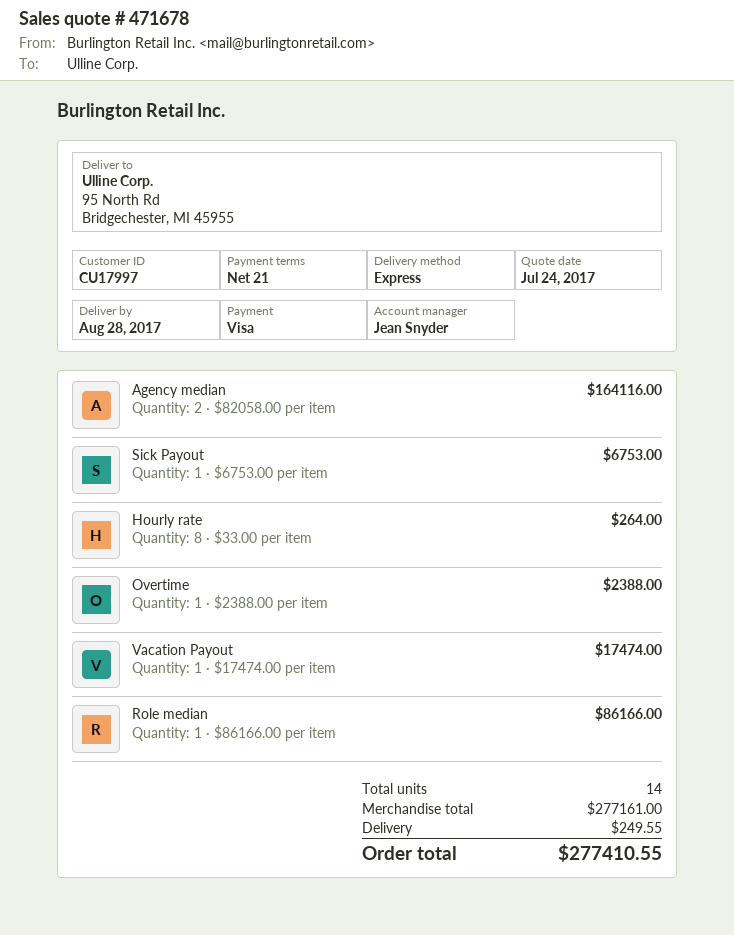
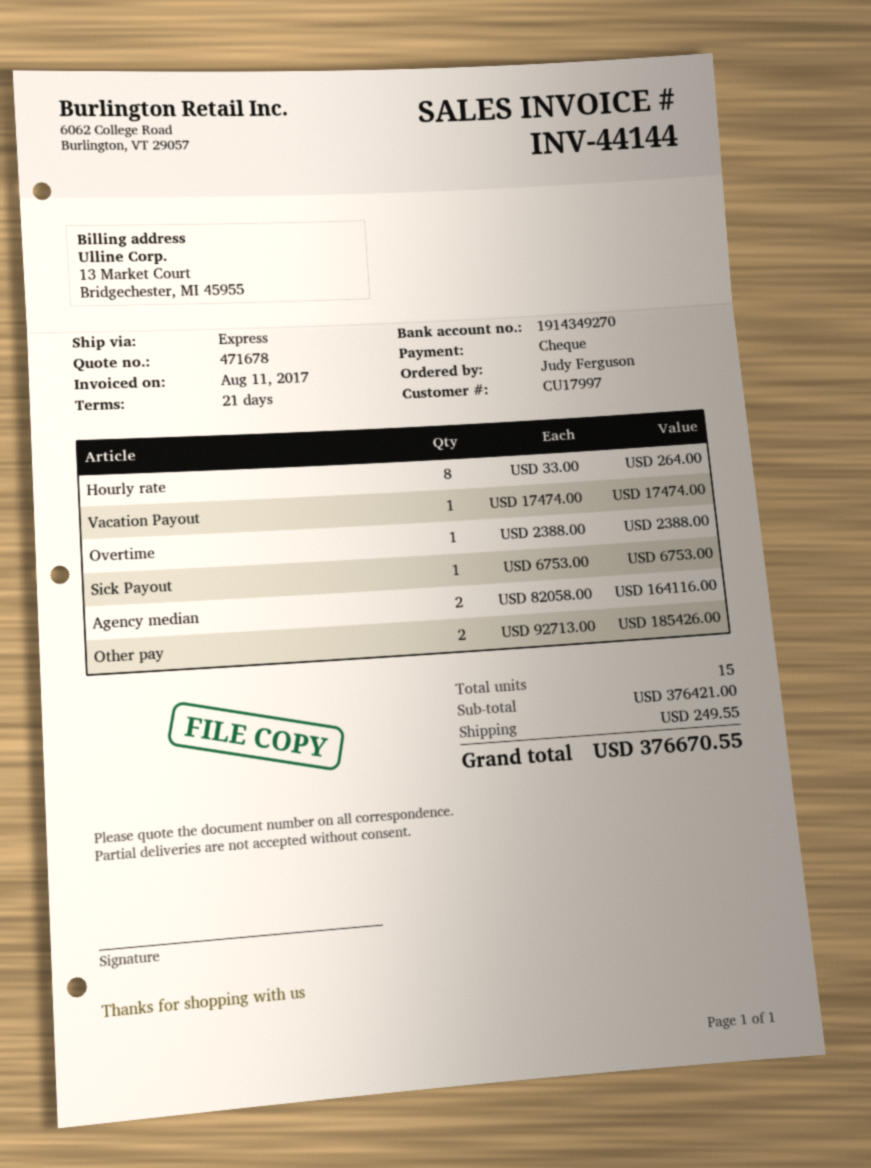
payment method: Visa -> cheque
Role median: 1 x 86166.00 = 86166.00 -> none
Other pay: none -> 2 x 92713.00 = 185426.00
total quantity: 14 -> 15
subtotal: 277161.00 -> 376421.00
total: 277410.55 -> 376670.55

